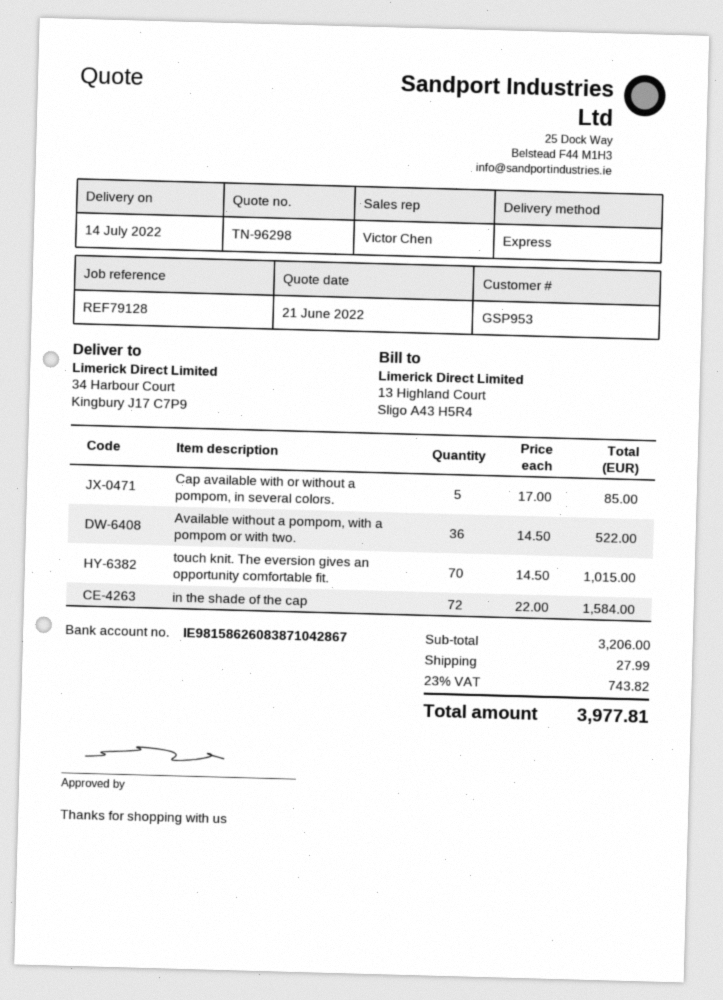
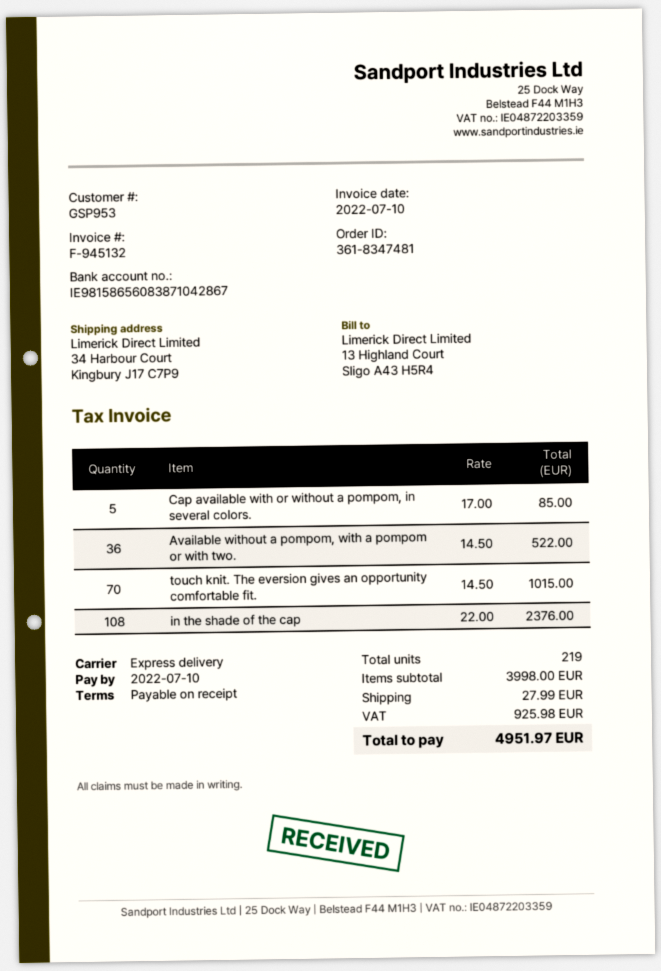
bank account: IE98158626083871042867 -> IE98158656083871042867
in the shade of the cap: 72 x 22.00 = 1584.00 -> 108 x 22.00 = 2376.00
subtotal: 3206.00 -> 3998.00
tax: 743.82 -> 925.98
total: 3977.81 -> 4951.97

